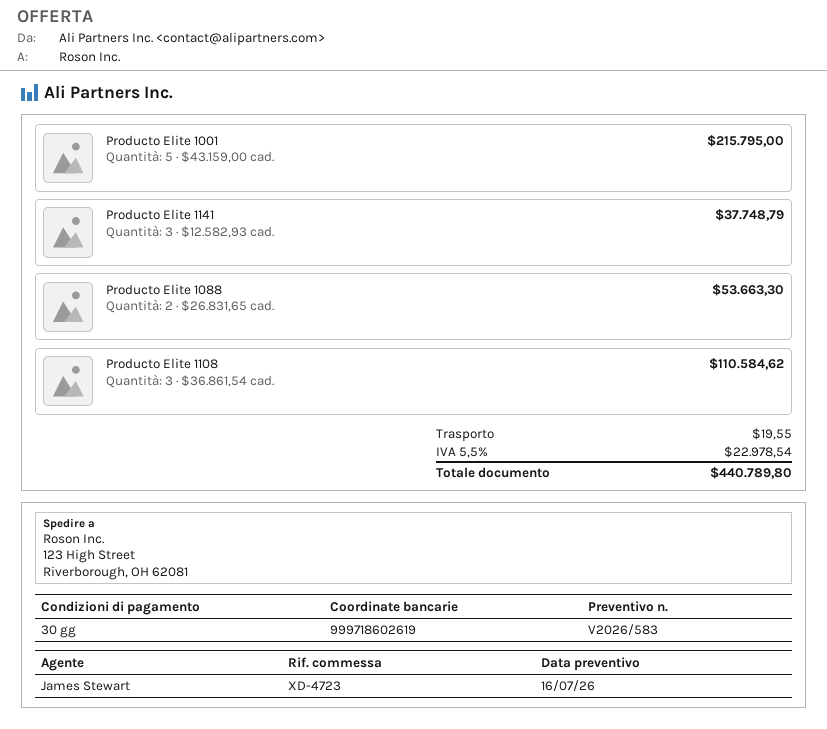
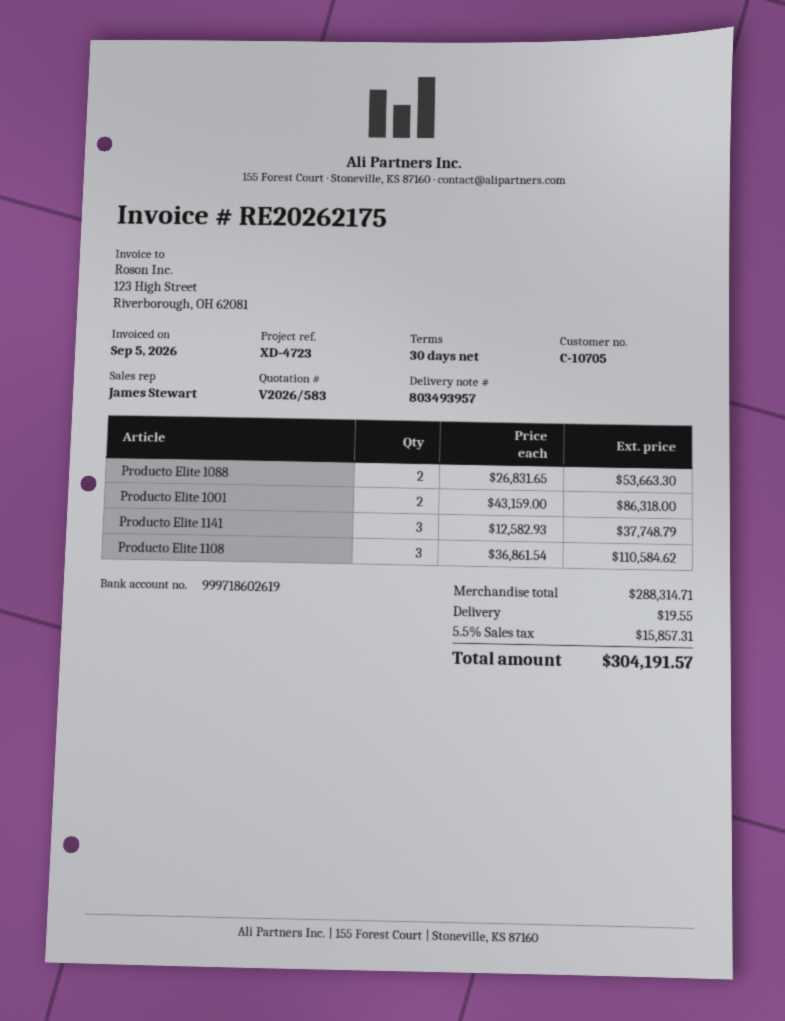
Producto Elite 1001: 5 x 43159.00 = 215795.00 -> 2 x 43159.00 = 86318.00
tax: 5.5% = 22978.54 -> 5.5% = 15857.31
total: 440789.80 -> 304191.57

